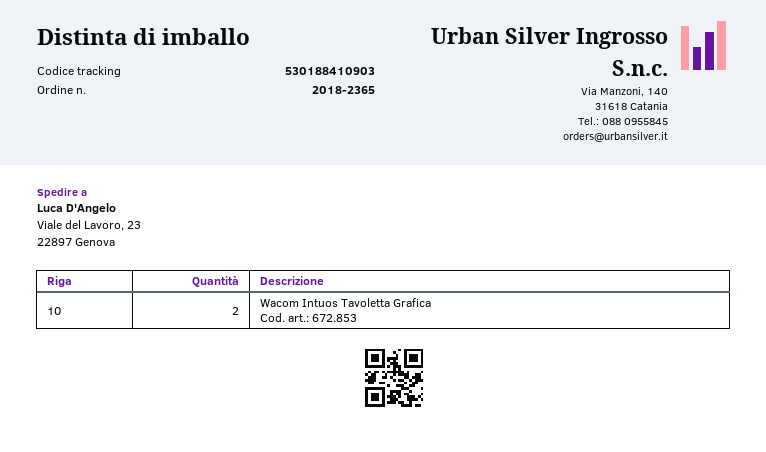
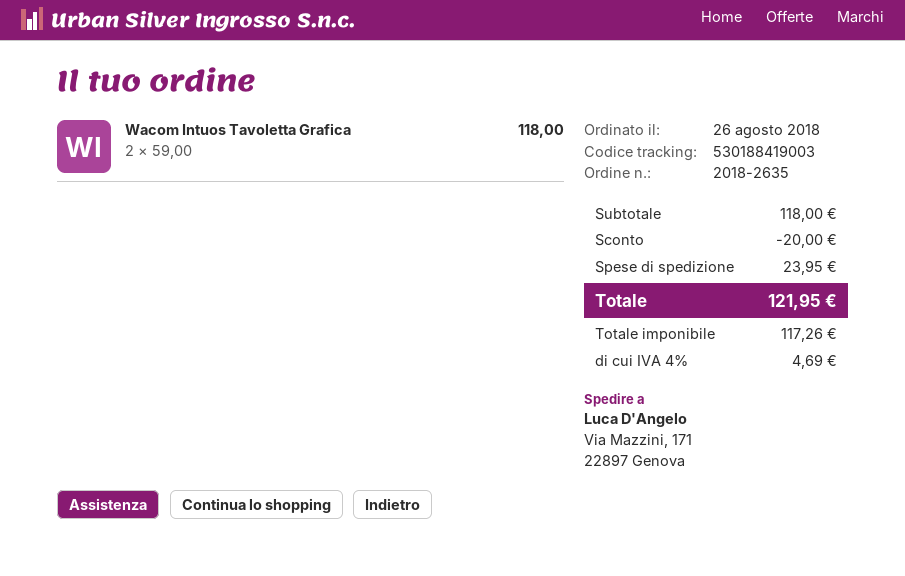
order number: 2018-2365 -> 2018-2635
tracking number: 530188410903 -> 530188419003
ship to: Viale del Lavoro, 23, 22897 Genova -> Via Mazzini, 171, 22897 Genova

